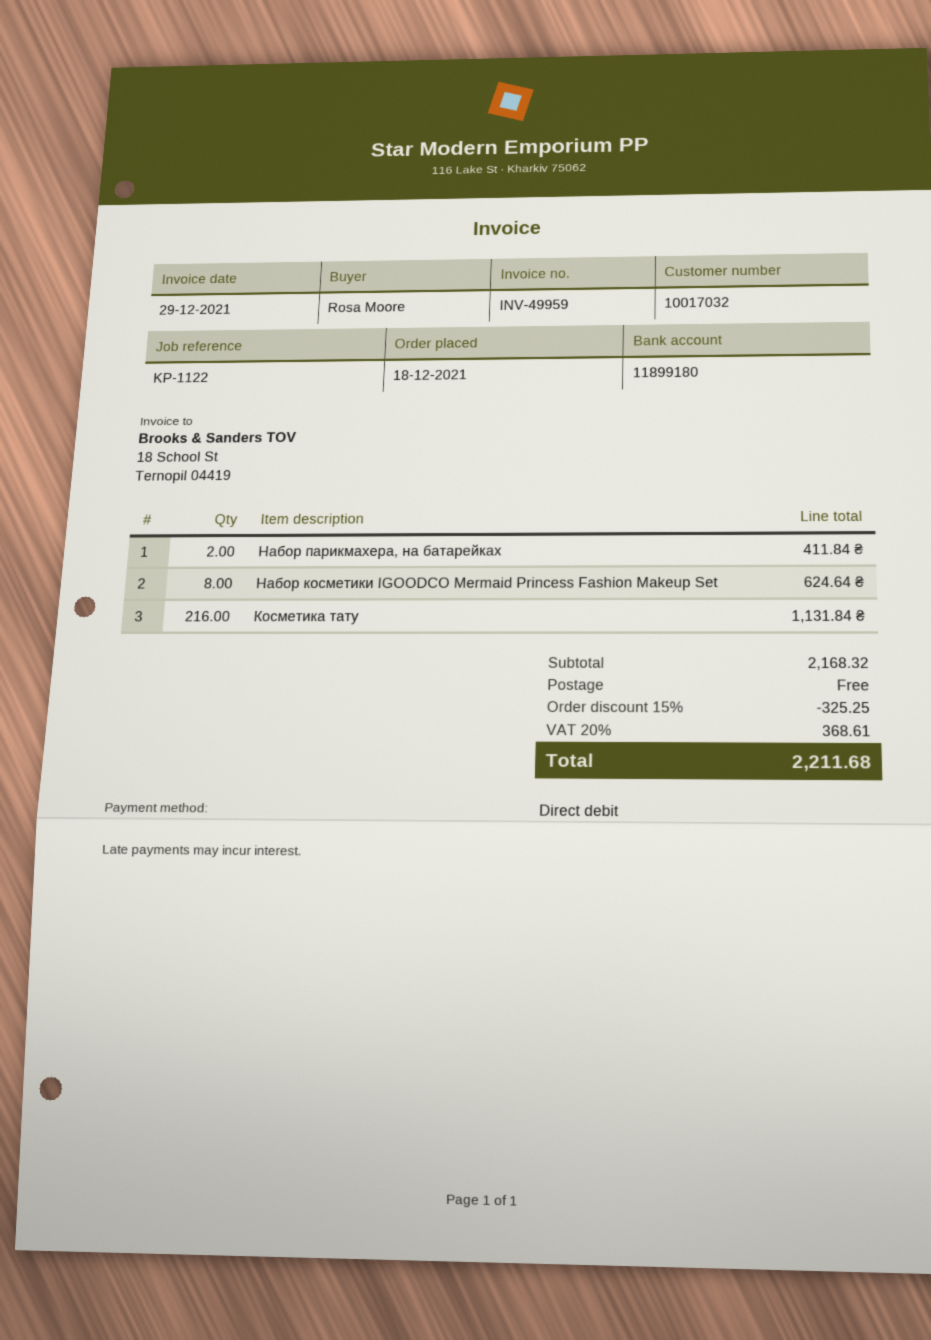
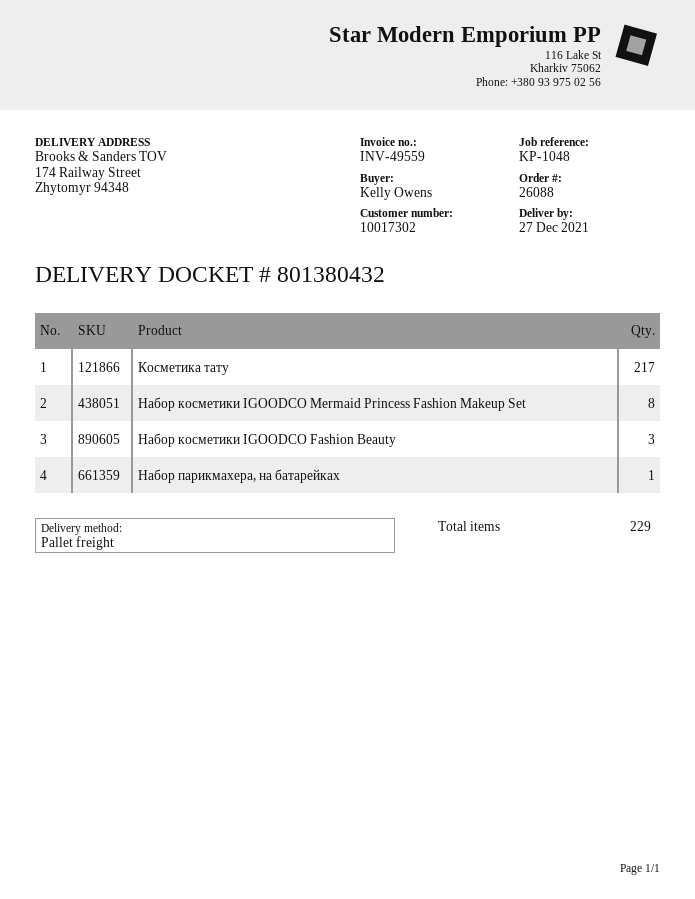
invoice number: INV-49959 -> INV-49559
customer number: 10017032 -> 10017302
reference: KP-1122 -> KP-1048
ordered by: Rosa Moore -> Kelly Owens
Набор парикмахера, на батарейках: 2 -> 1
Косметика тату: 216 -> 217
Набор косметики IGOODCO Fashion Beauty: none -> 3

